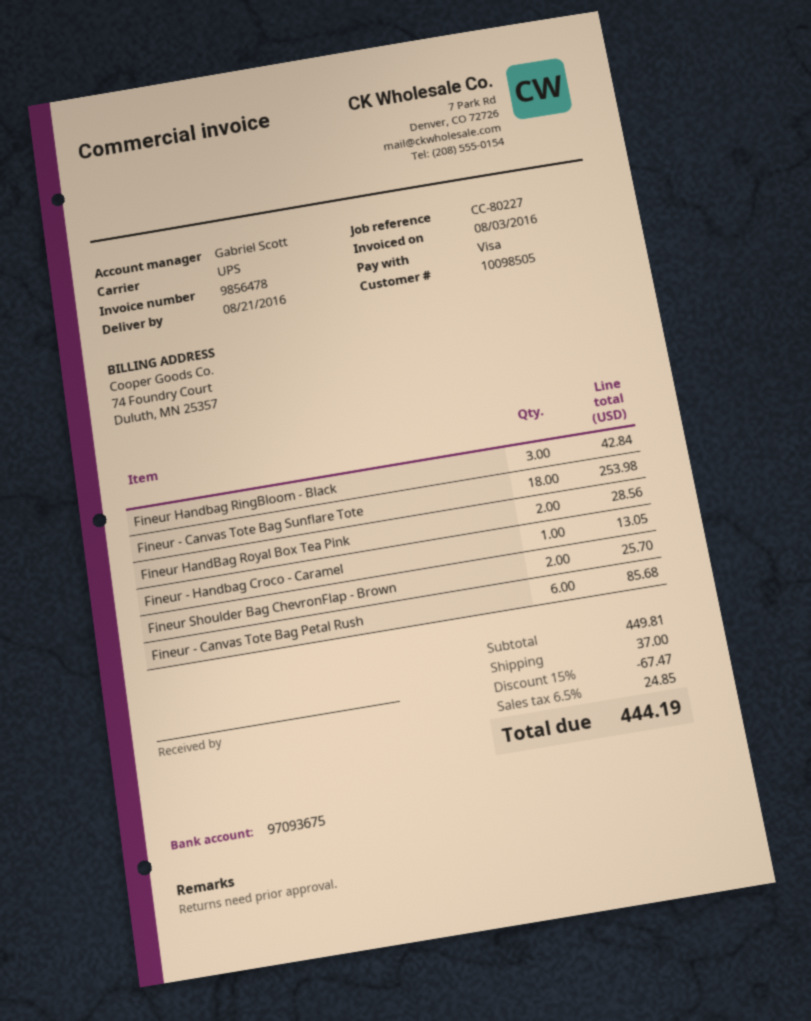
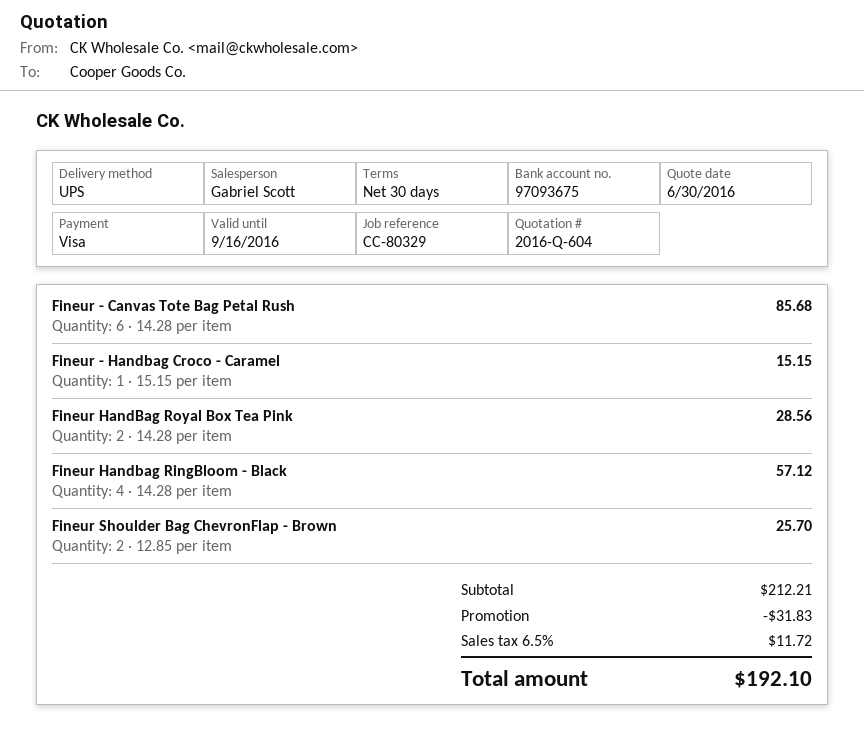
reference: CC-80227 -> CC-80329
Fineur Handbag RingBloom - Black: 3 for 42.84 -> 4 for 57.12
Fineur - Canvas Tote Bag Sunflare Tote: 18 for 253.98 -> none
Fineur - Handbag Croco - Caramel: 1 for 13.05 -> 1 for 15.15
subtotal: 449.81 -> 212.21
discount: 67.47 -> 31.83
shipping: 37.00 -> none
tax: 6.5% = 24.85 -> 6.5% = 11.72
total: 444.19 -> 192.10

